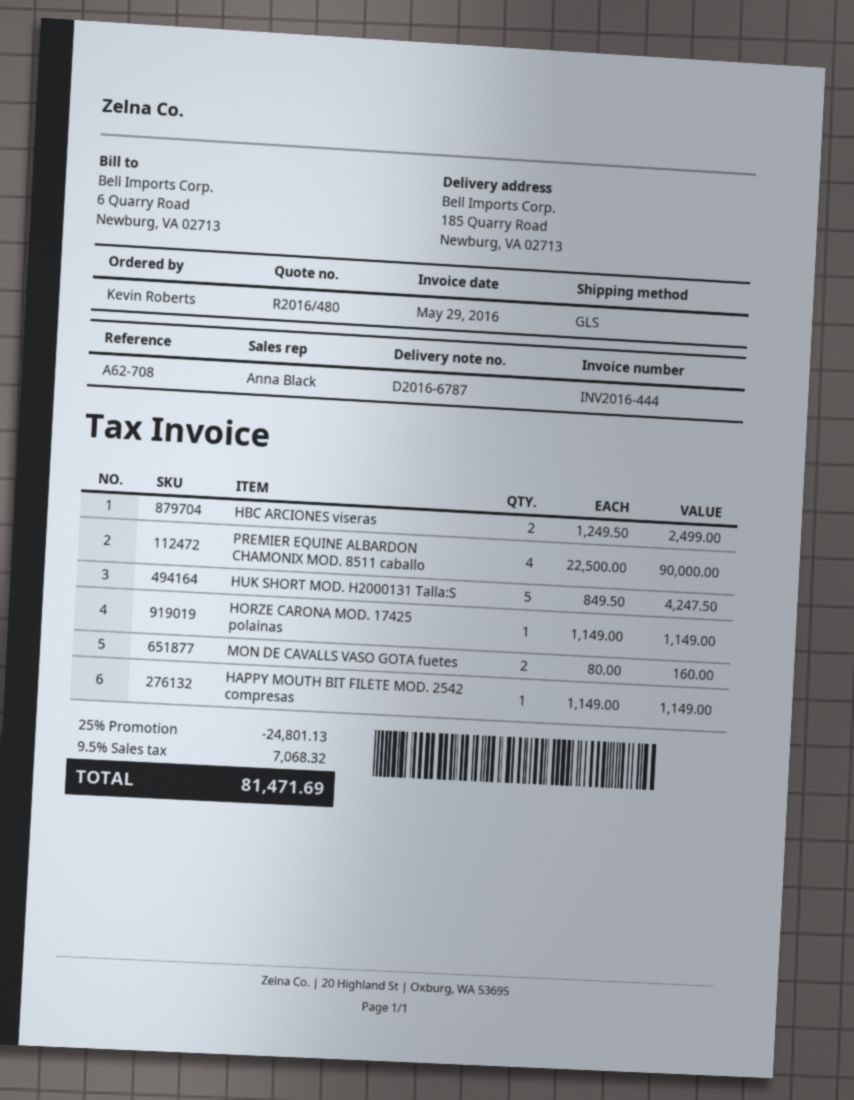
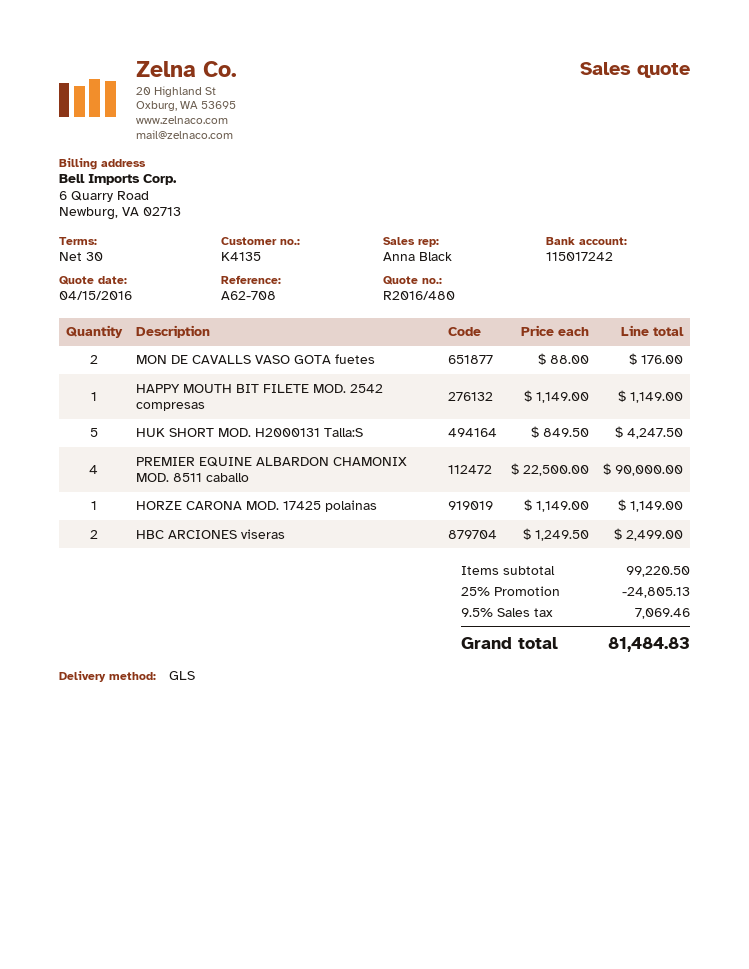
MON DE CAVALLS VASO GOTA fuetes: 2 x 80.00 = 160.00 -> 2 x 88.00 = 176.00
discount: 25% = 24801.13 -> 25% = 24805.13
tax: 9.5% = 7068.32 -> 9.5% = 7069.46
total: 81471.69 -> 81484.83

